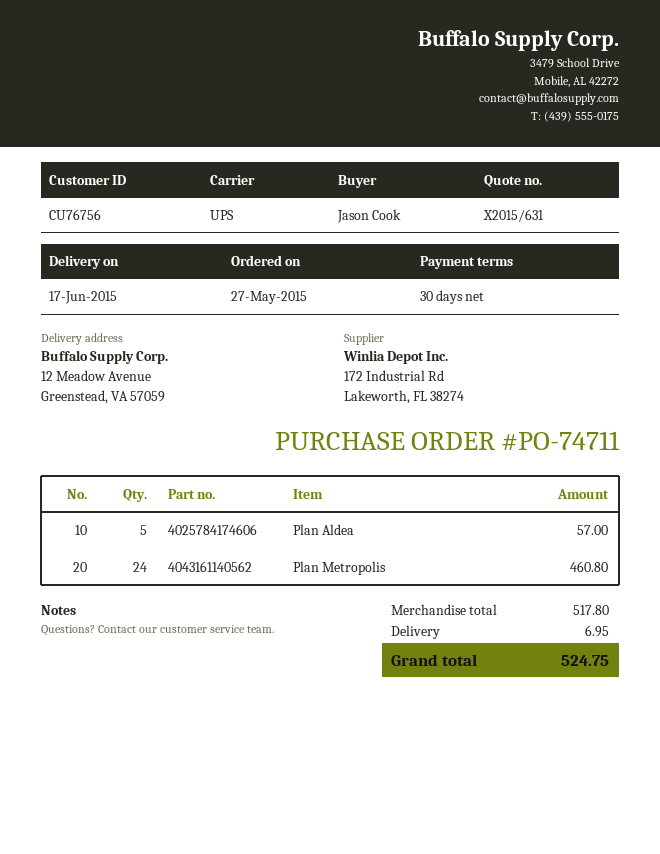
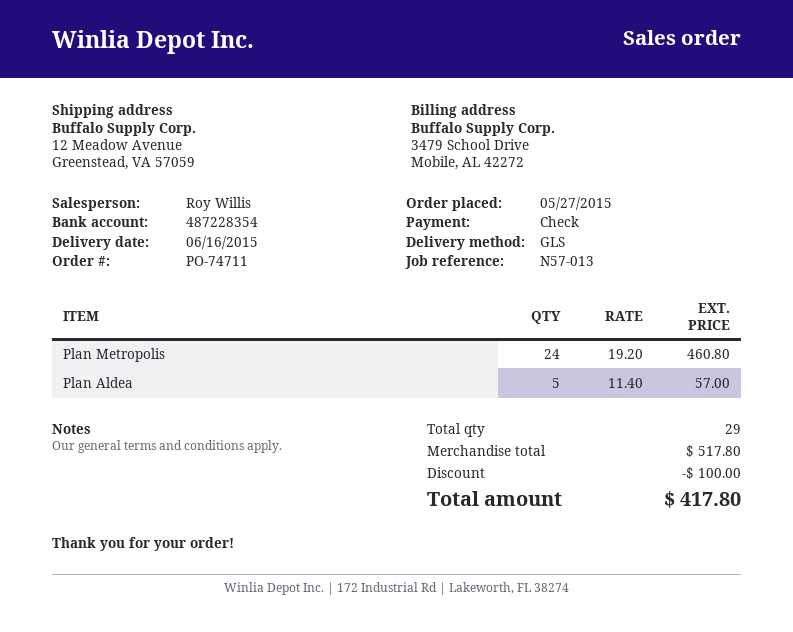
delivery date: 2015-06-17 -> 2015-06-16
shipping method: UPS -> GLS
discount: none -> 100.00
shipping: 6.95 -> none
total: 524.75 -> 417.80

